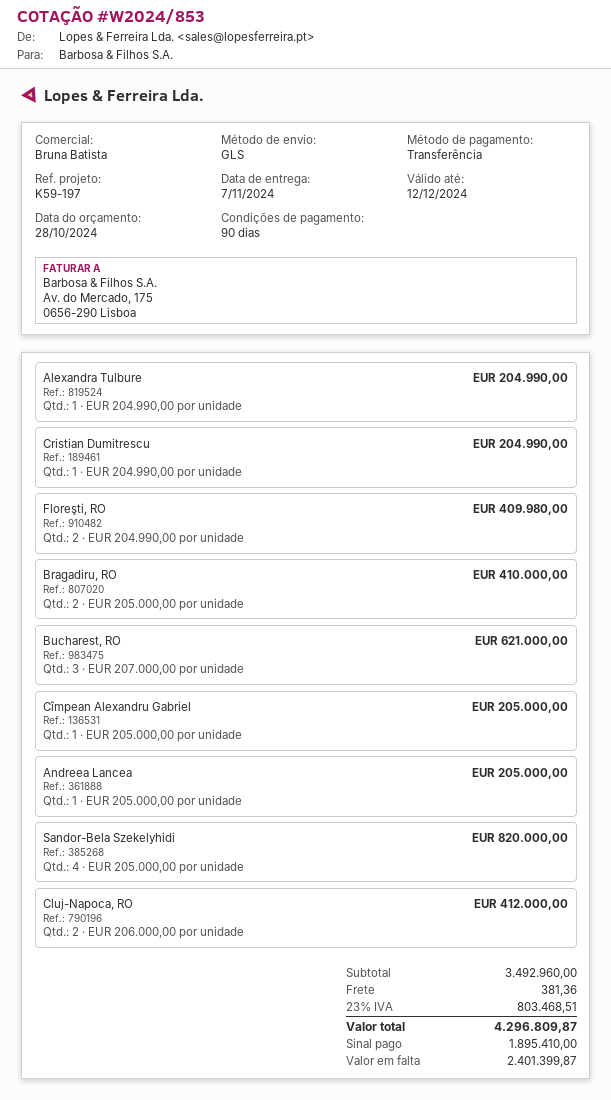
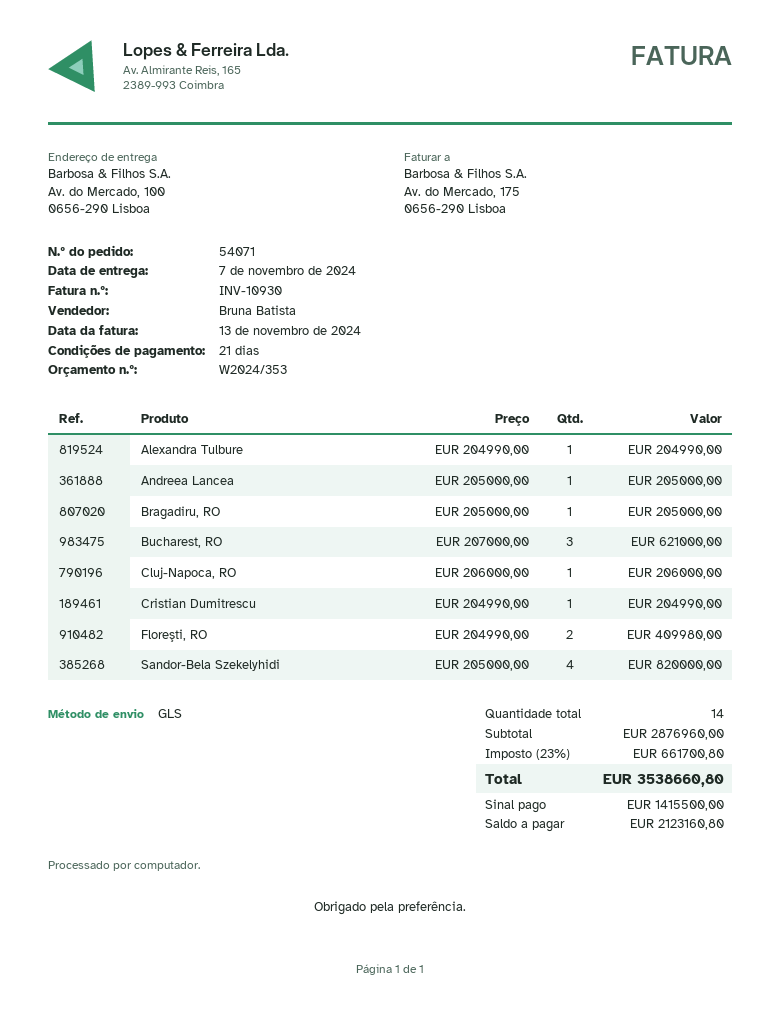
quote number: W2024/853 -> W2024/353
payment terms: 90 days -> 21 days
Bragadiru, RO: 2 x 205000.00 = 410000.00 -> 1 x 205000.00 = 205000.00
Cîmpean Alexandru Gabriel: 1 x 205000.00 = 205000.00 -> none
Cluj-Napoca, RO: 2 x 206000.00 = 412000.00 -> 1 x 206000.00 = 206000.00
subtotal: 3492960.00 -> 2876960.00
shipping: 381.36 -> none
tax: 23% = 803468.51 -> 23% = 661700.80
total: 4296809.87 -> 3538660.80
deposit: 1895410.00 -> 1415500.00
balance: 2401399.87 -> 2123160.80

